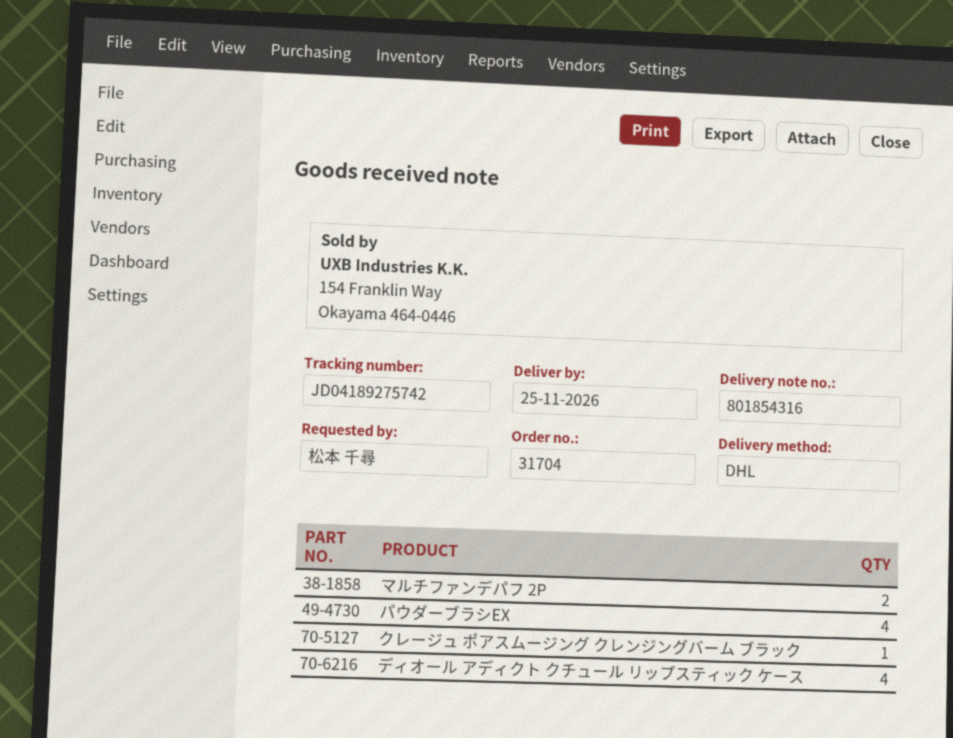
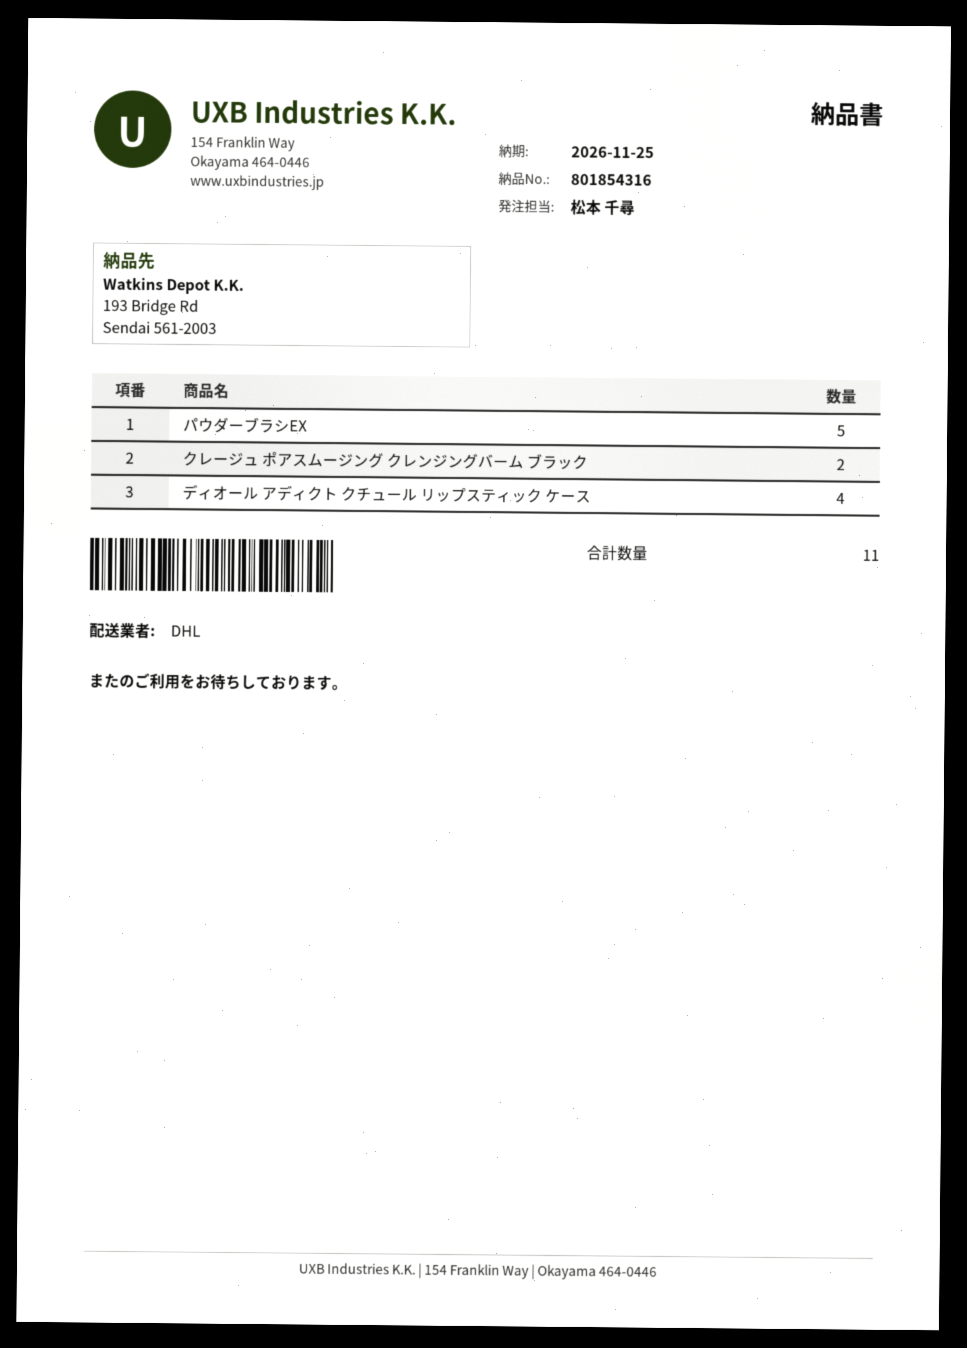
マルチファンデパフ 2P: 2 -> none
パウダーブラシEX: 4 -> 5
クレージュ ポアスムージング クレンジングバーム ブラック: 1 -> 2

